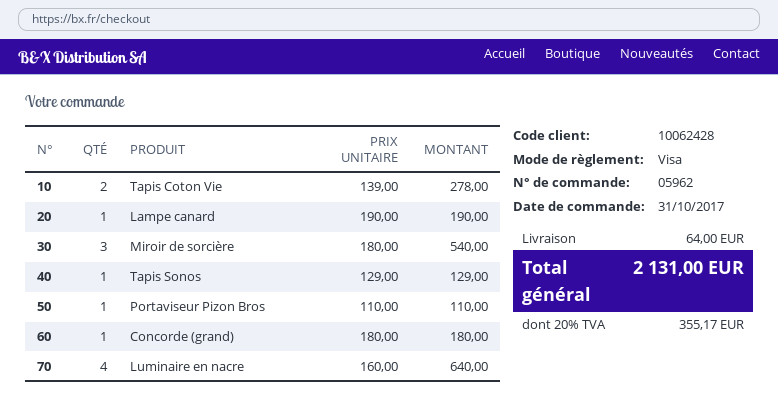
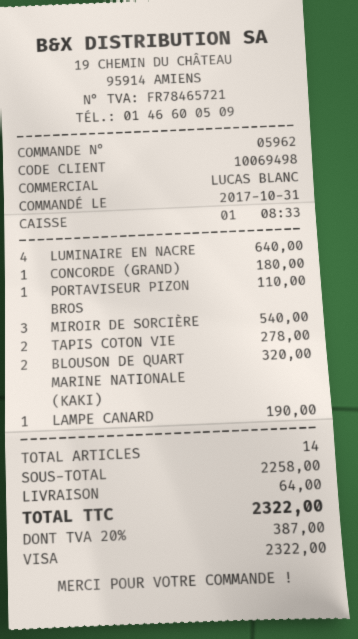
customer number: 10062428 -> 10069498
Tapis Sonos: 1 for 129.00 -> none
BLOUSON DE QUART MARINE NATIONALE (KAKI): none -> 2 for 320.00
tax: 20% = 355.17 -> 20% = 387.00
total: 2131.00 -> 2322.00

